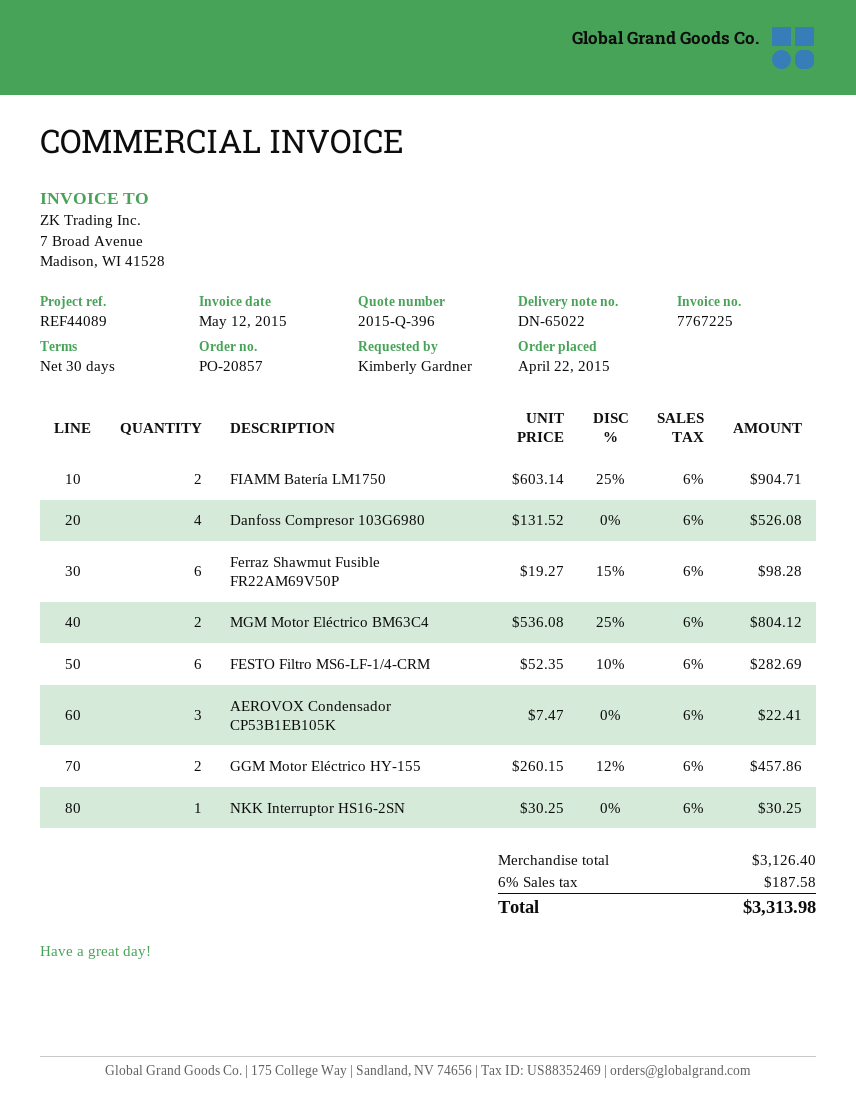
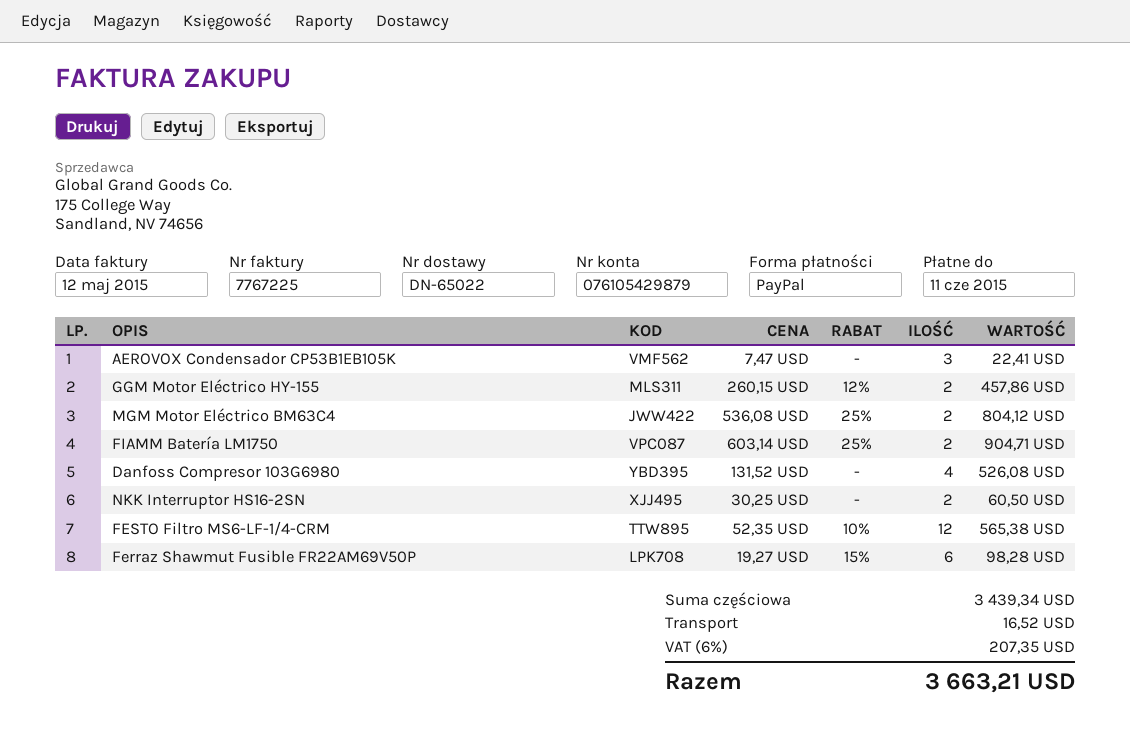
FESTO Filtro MS6-LF-1/4-CRM: 6 x 52.35 - 10% = 282.69 -> 12 x 52.35 - 10% = 565.38
NKK Interruptor HS16-2SN: 1 x 30.25 = 30.25 -> 2 x 30.25 = 60.50
subtotal: 3126.40 -> 3439.34
shipping: none -> 16.52
tax: 6% = 187.58 -> 6% = 207.35
total: 3313.98 -> 3663.21

